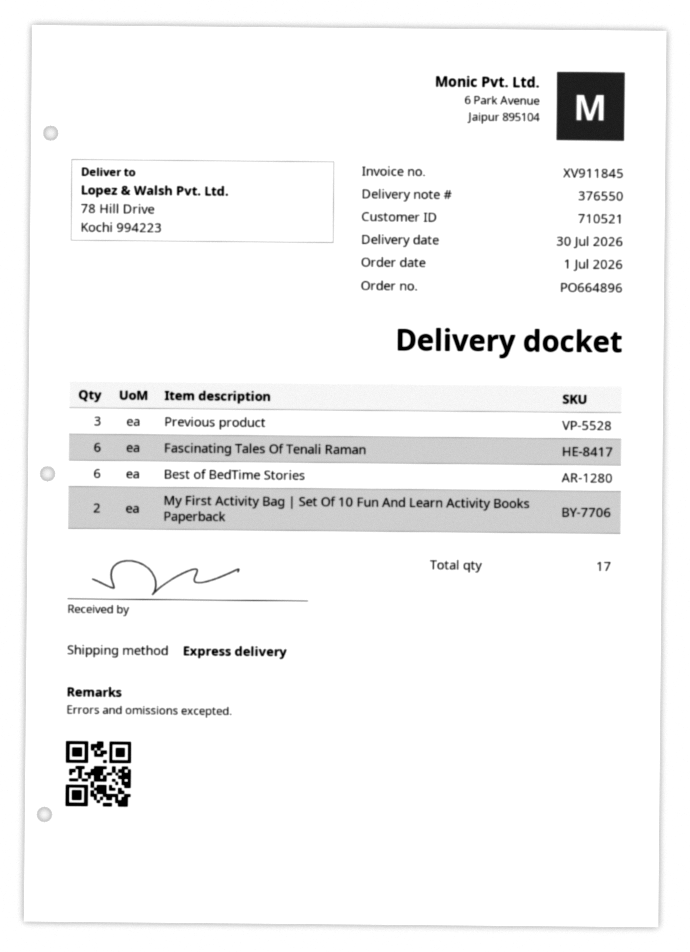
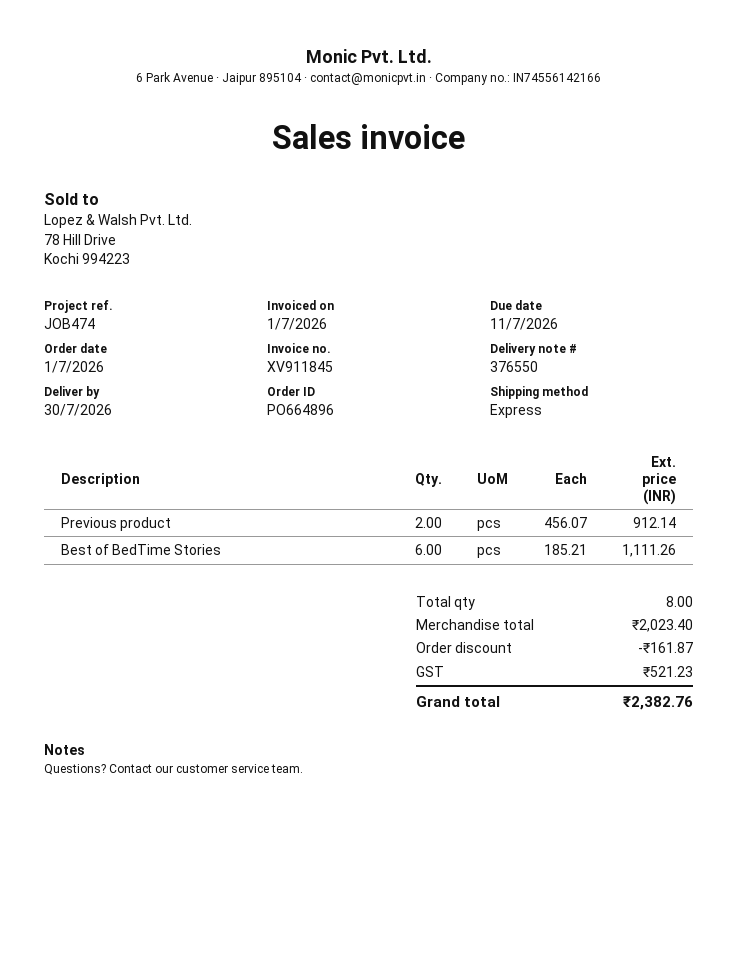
Previous product: 3 -> 2
Fascinating Tales Of Tenali Raman: 6 -> none
My First Activity Bag | Set Of 10 Fun And Learn Activity Books Paperback: 2 -> none
total quantity: 17 -> 8

